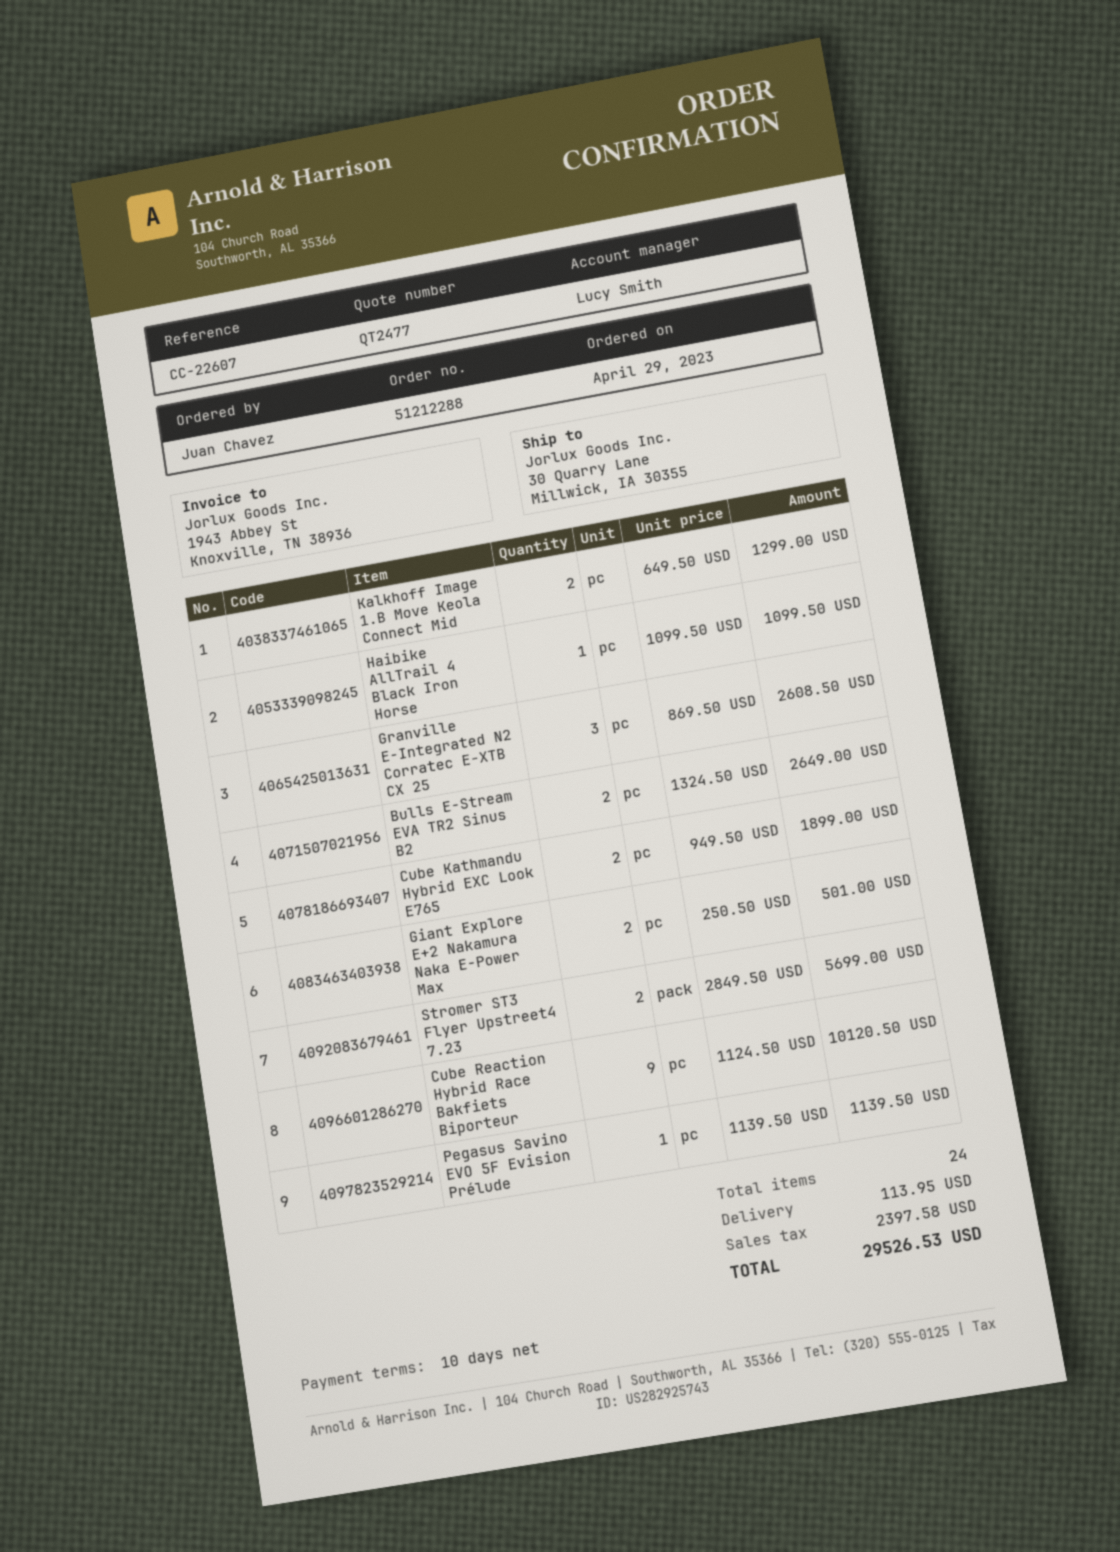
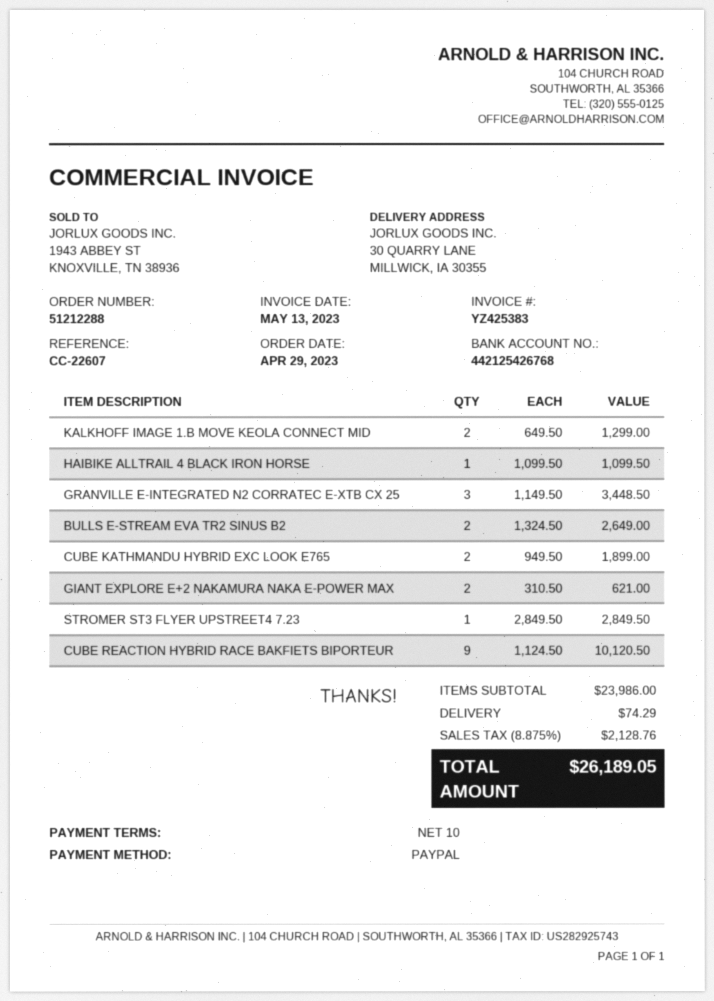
Granville E-Integrated N2 Corratec E-XTB CX 25: 3 x 869.50 = 2608.50 -> 3 x 1149.50 = 3448.50
Giant Explore E+2 Nakamura Naka E-Power Max: 2 x 250.50 = 501.00 -> 2 x 310.50 = 621.00
Stromer ST3 Flyer Upstreet4 7.23: 2 x 2849.50 = 5699.00 -> 1 x 2849.50 = 2849.50
Pegasus Savino EVO 5F Evision Prélude: 1 x 1139.50 = 1139.50 -> none
shipping: 113.95 -> 74.29
tax: 2397.58 -> 2128.76
total: 29526.53 -> 26189.05

